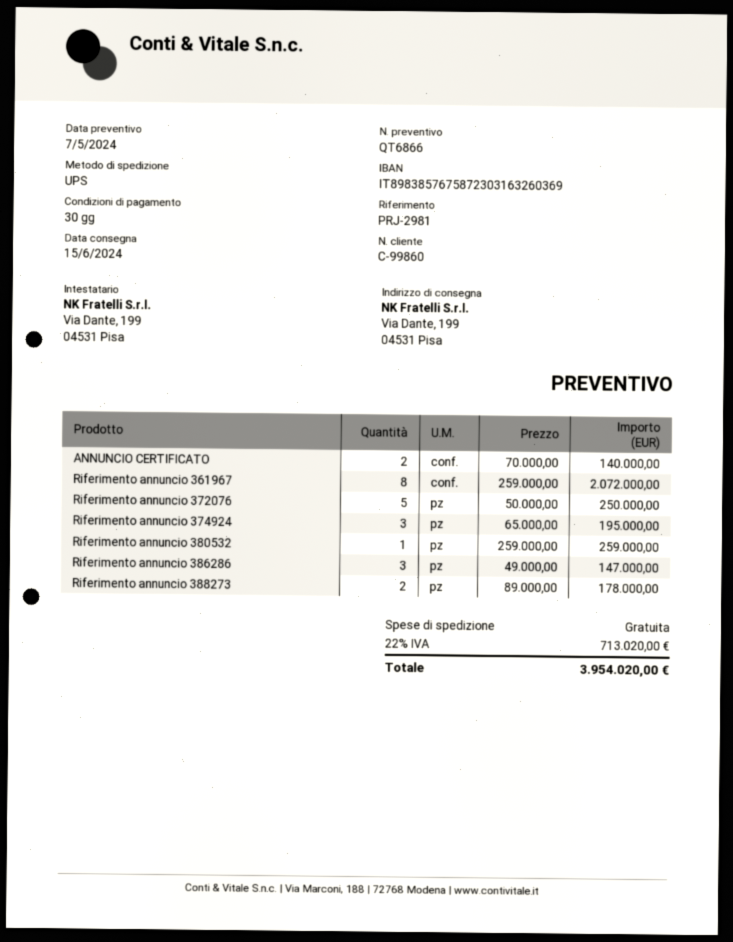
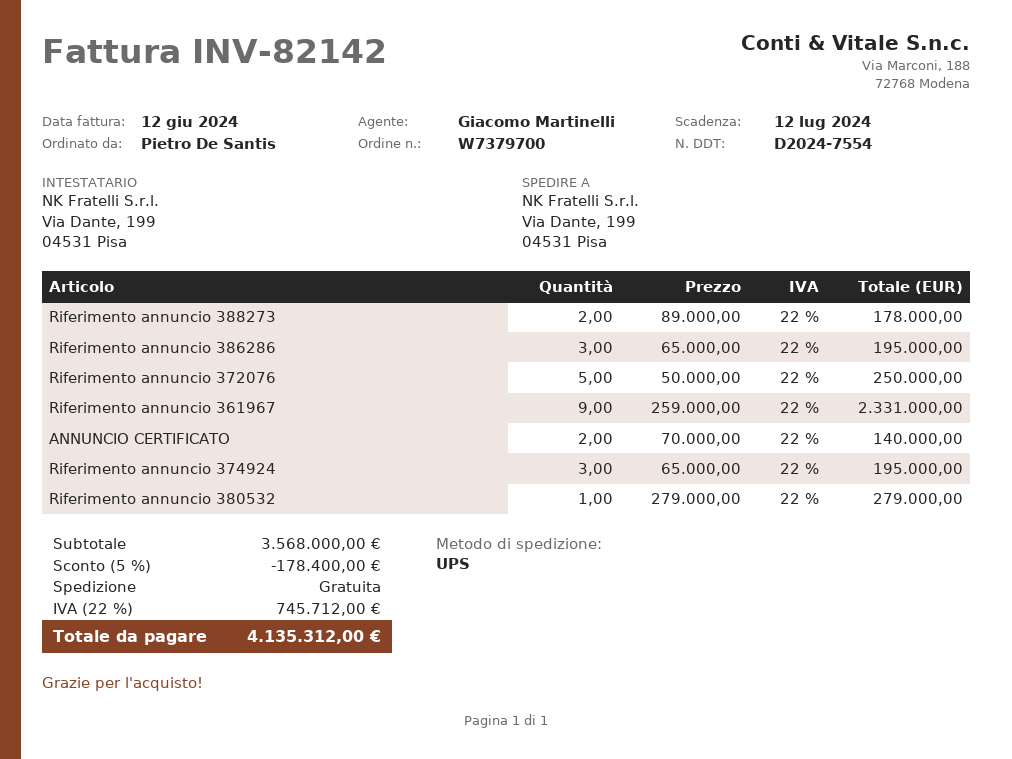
Riferimento annuncio 361967: 8 x 259000.00 = 2072000.00 -> 9 x 259000.00 = 2331000.00
Riferimento annuncio 380532: 1 x 259000.00 = 259000.00 -> 1 x 279000.00 = 279000.00
Riferimento annuncio 386286: 3 x 49000.00 = 147000.00 -> 3 x 65000.00 = 195000.00
discount: none -> 5% = 178400.00
tax: 22% = 713020.00 -> 22% = 745712.00
total: 3954020.00 -> 4135312.00

